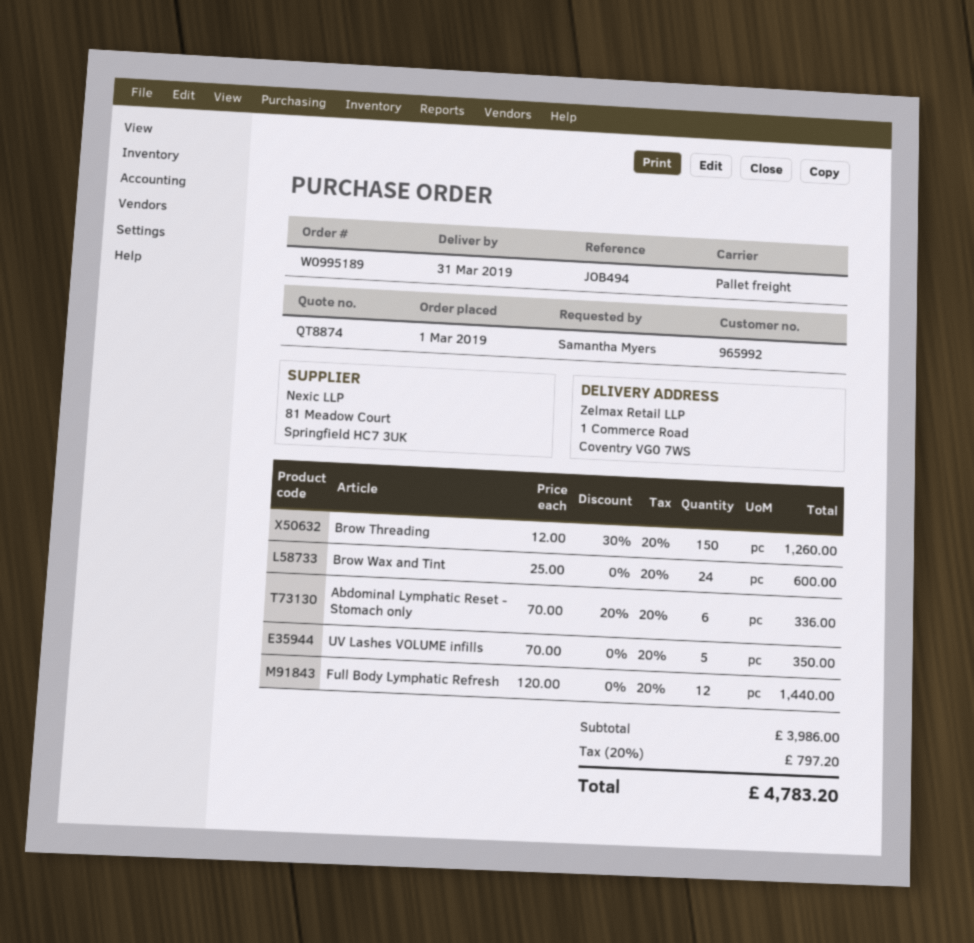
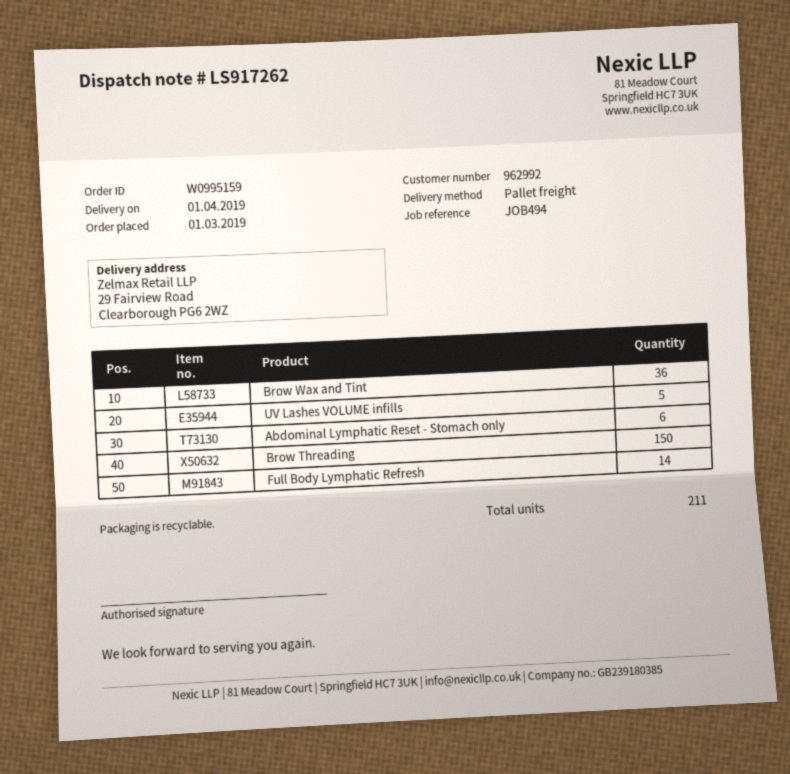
order number: W0995189 -> W0995159
delivery date: 2019-03-31 -> 2019-04-01
customer number: 965992 -> 962992
ship to: 1 Commerce Road, Coventry VG0 7WS -> 29 Fairview Road, Clearborough PG6 2WZ
Brow Wax and Tint: 24 -> 36
Full Body Lymphatic Refresh: 12 -> 14

